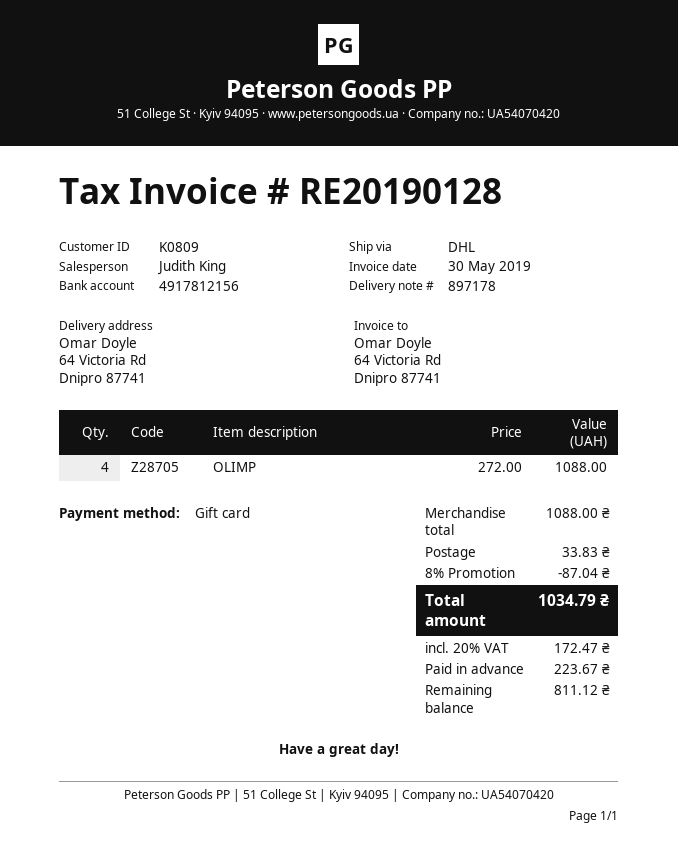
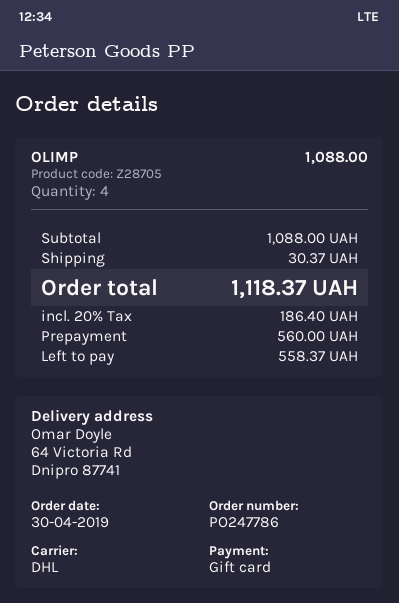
discount: 8% = 87.04 -> none
shipping: 33.83 -> 30.37
tax: 20% = 172.47 -> 20% = 186.40
total: 1034.79 -> 1118.37
deposit: 223.67 -> 560.00
balance: 811.12 -> 558.37

